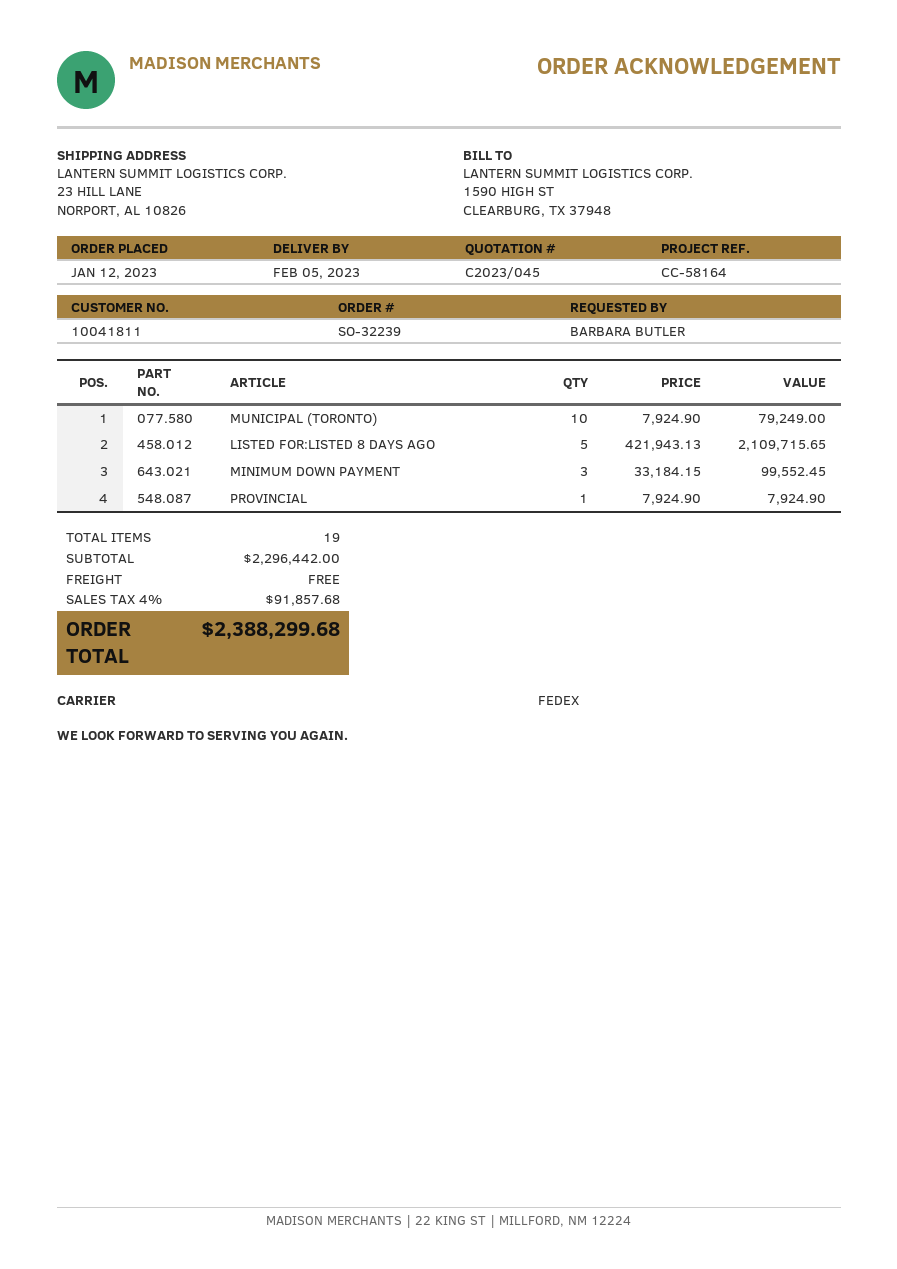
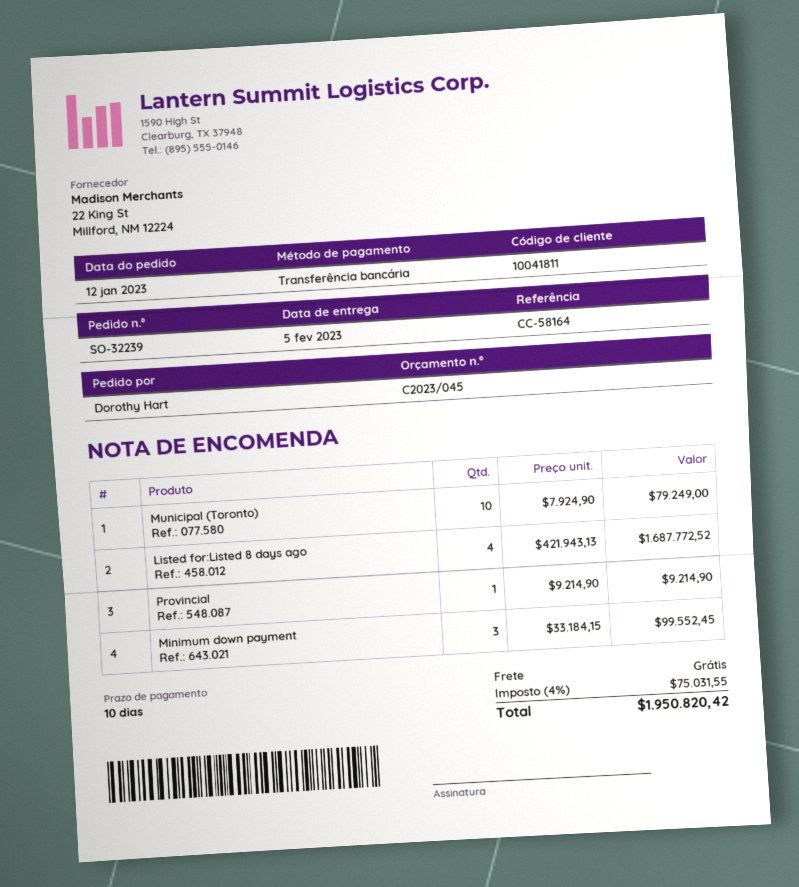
ordered by: BARBARA BUTLER -> Dorothy Hart
LISTED FOR:LISTED 8 DAYS AGO: 5 x 421943.13 = 2109715.65 -> 4 x 421943.13 = 1687772.52
PROVINCIAL: 1 x 7924.90 = 7924.90 -> 1 x 9214.90 = 9214.90
tax: 4% = 91857.68 -> 4% = 75031.55
total: 2388299.68 -> 1950820.42

